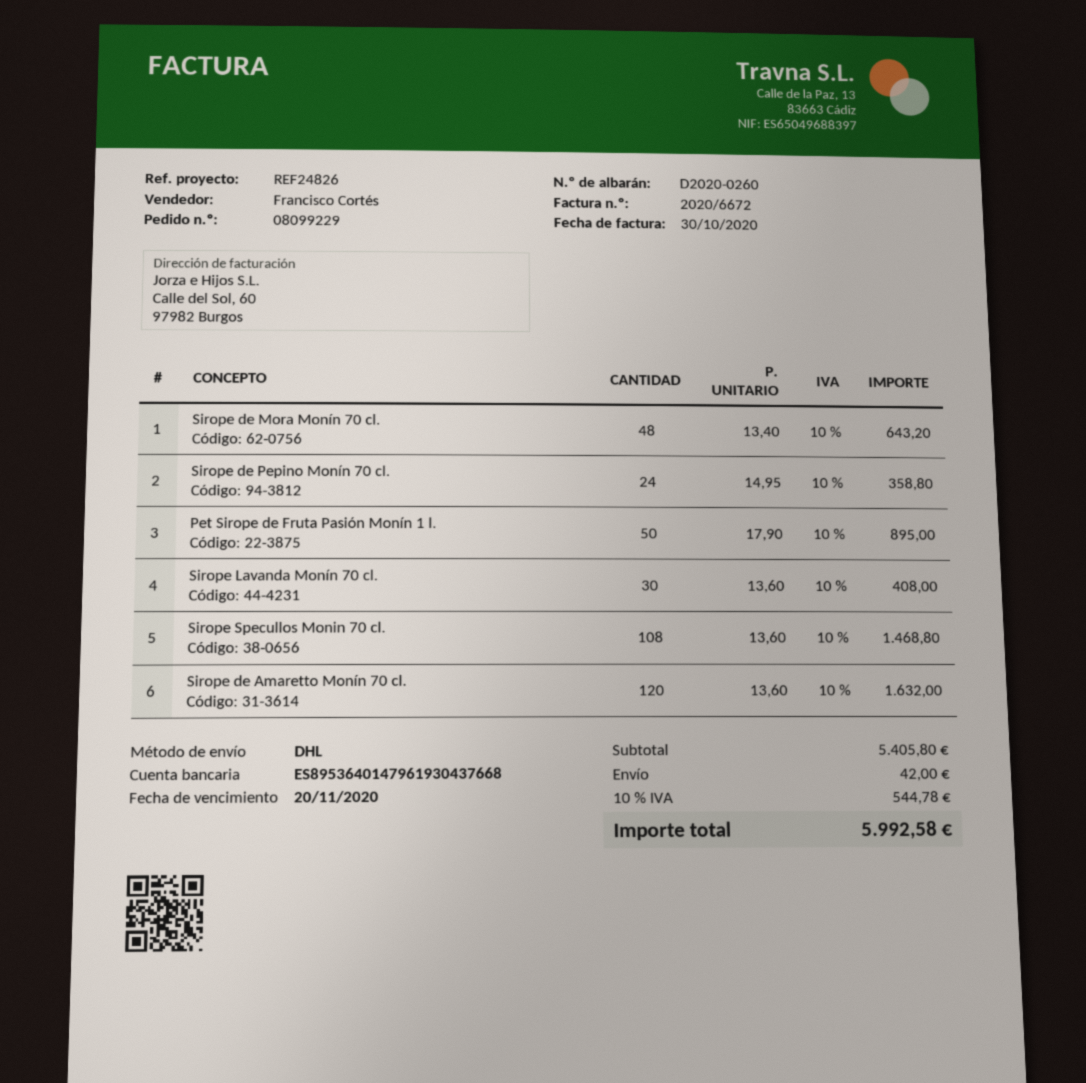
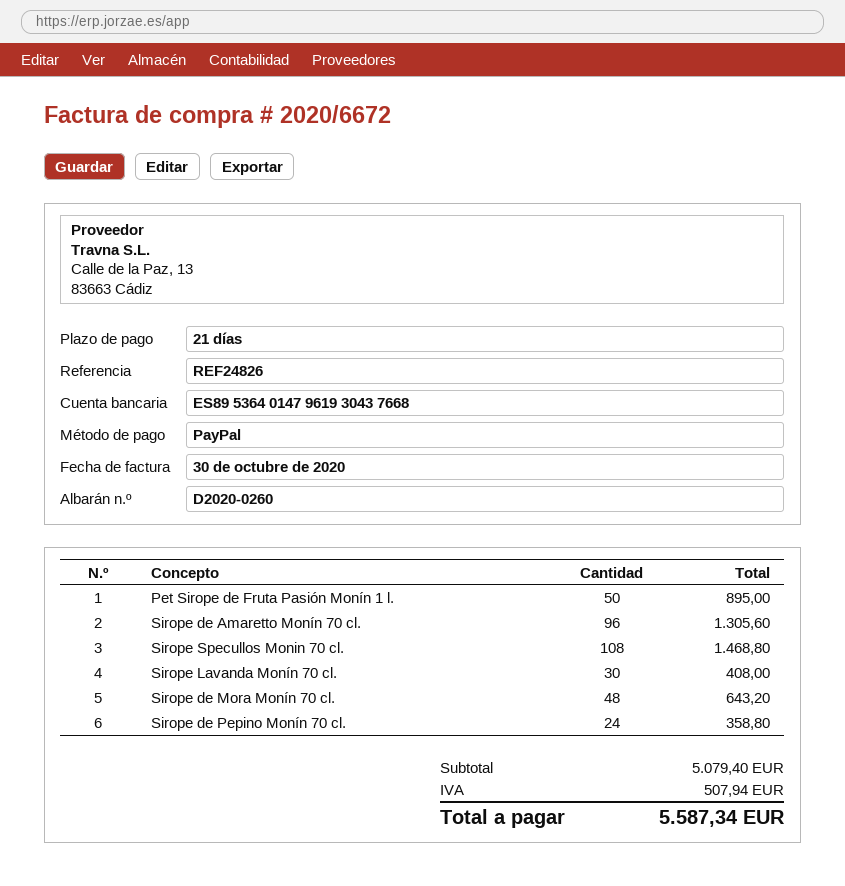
Sirope de Amaretto Monín 70 cl.: 120 for 1632.00 -> 96 for 1305.60
subtotal: 5405.80 -> 5079.40
shipping: 42.00 -> none
tax: 544.78 -> 507.94
total: 5992.58 -> 5587.34

